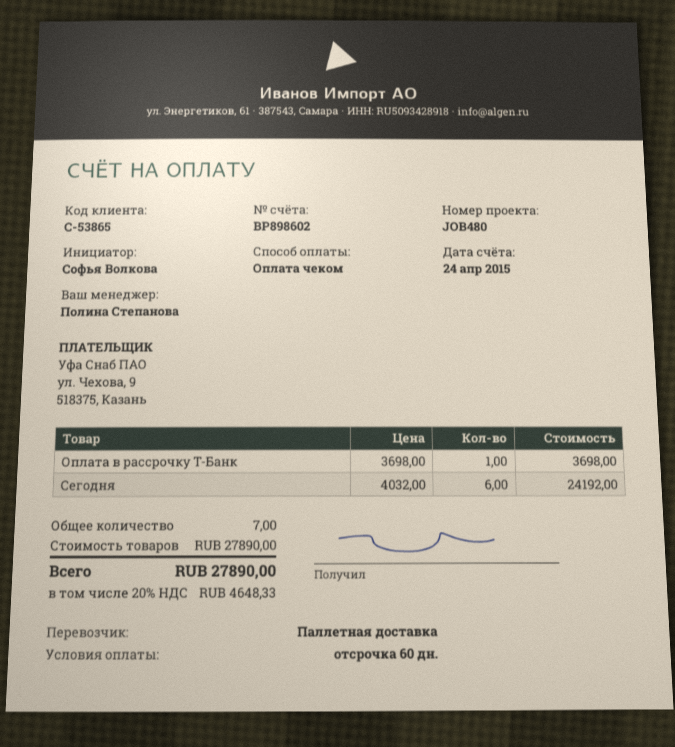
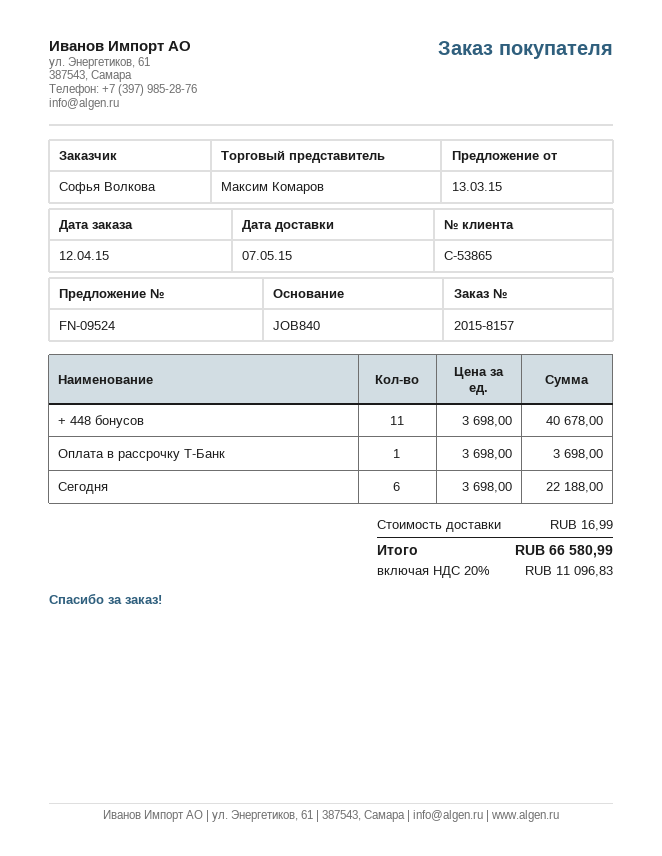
reference: JOB480 -> JOB840
sales rep: Полина Степанова -> Максим Комаров
Сегодня: 6 x 4032.00 = 24192.00 -> 6 x 3698.00 = 22188.00
+ 448 бонусов: none -> 11 x 3698.00 = 40678.00
shipping: none -> 16.99
tax: 20% = 4648.33 -> 20% = 11096.83
total: 27890.00 -> 66580.99

